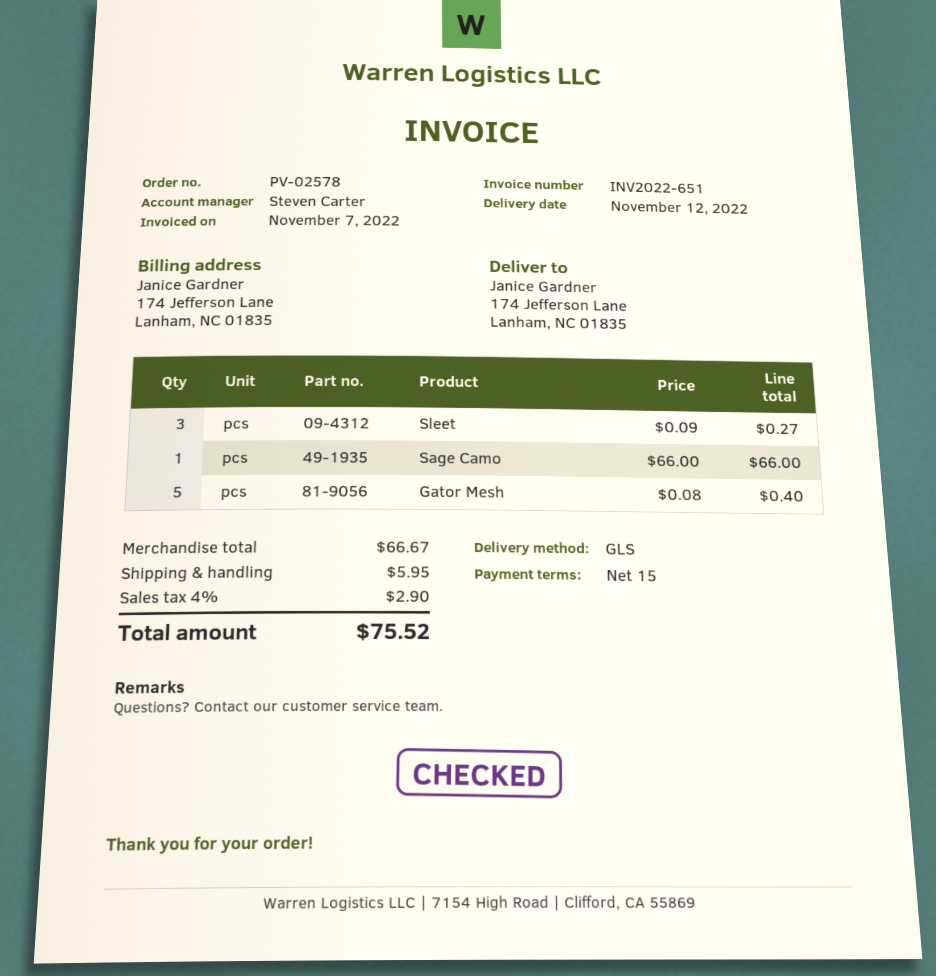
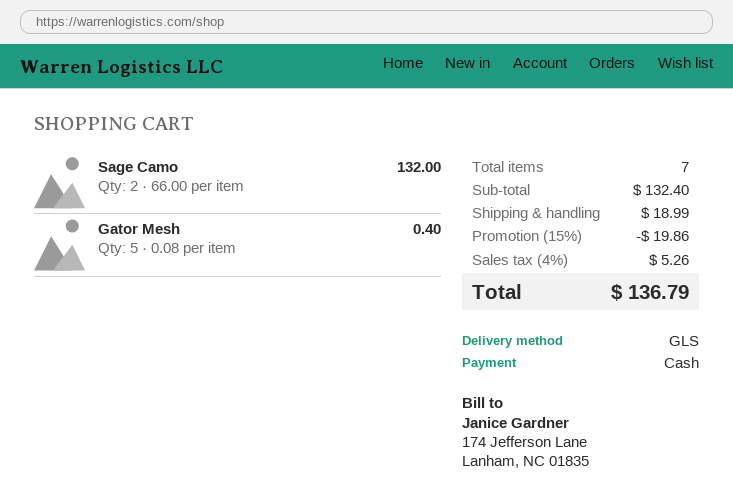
Sleet: 3 x 0.09 = 0.27 -> none
Sage Camo: 1 x 66.00 = 66.00 -> 2 x 66.00 = 132.00
subtotal: 66.67 -> 132.40
discount: none -> 15% = 19.86
shipping: 5.95 -> 18.99
tax: 4% = 2.90 -> 4% = 5.26
total: 75.52 -> 136.79

